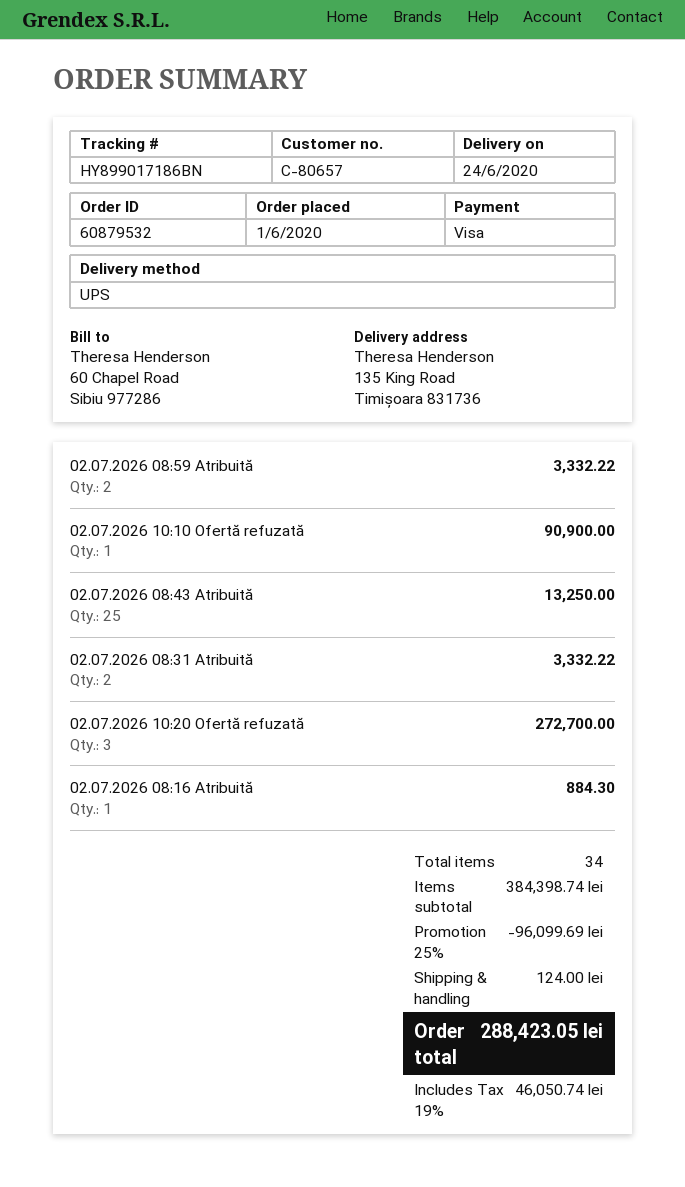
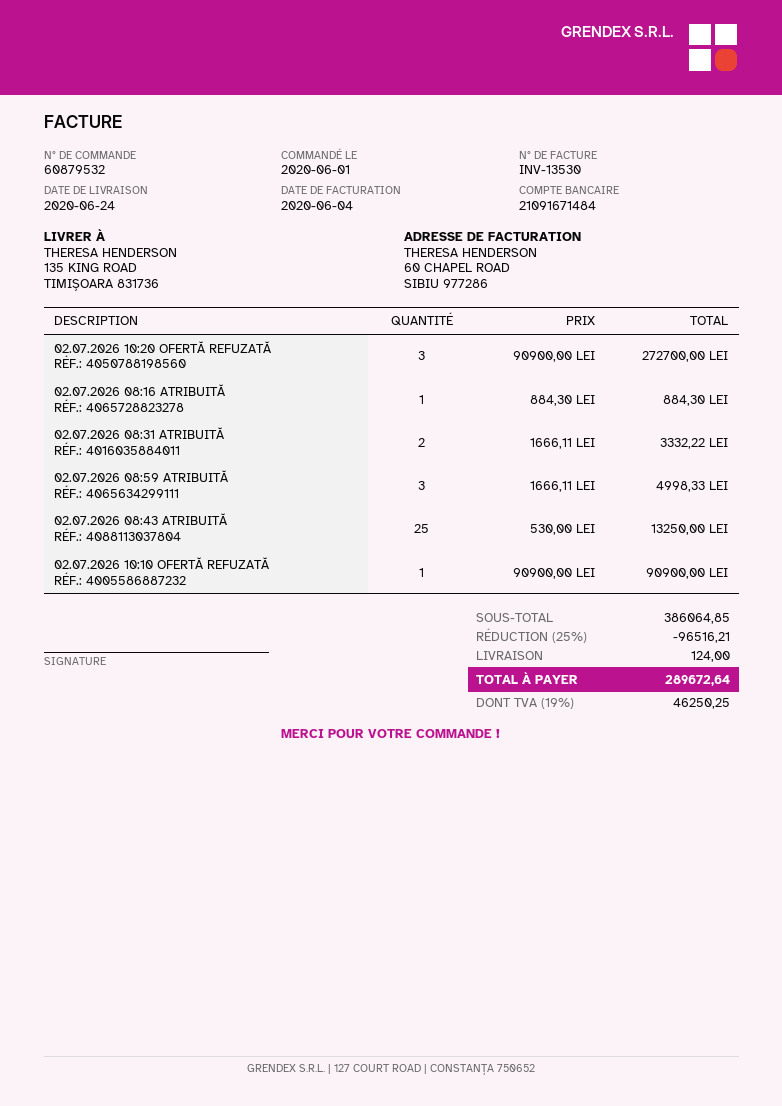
02.07.2026 08:59 Atribuită: 2 for 3332.22 -> 3 for 4998.33
subtotal: 384398.74 -> 386064.85
discount: 25% = 96099.69 -> 25% = 96516.21
tax: 19% = 46050.74 -> 19% = 46250.25
total: 288423.05 -> 289672.64

